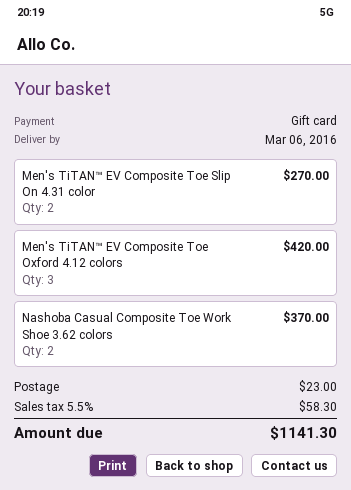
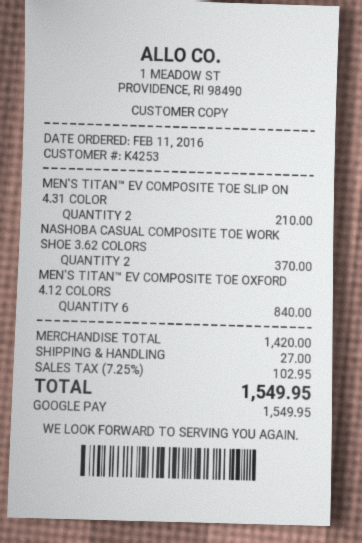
payment method: gift card -> Google Pay
Men's TiTAN™ EV Composite Toe Slip On 4.31 color: 2 for 270.00 -> 2 for 210.00
Men's TiTAN™ EV Composite Toe Oxford 4.12 colors: 3 for 420.00 -> 6 for 840.00
shipping: 23.00 -> 27.00
tax: 5.5% = 58.30 -> 7.25% = 102.95
total: 1141.30 -> 1549.95

